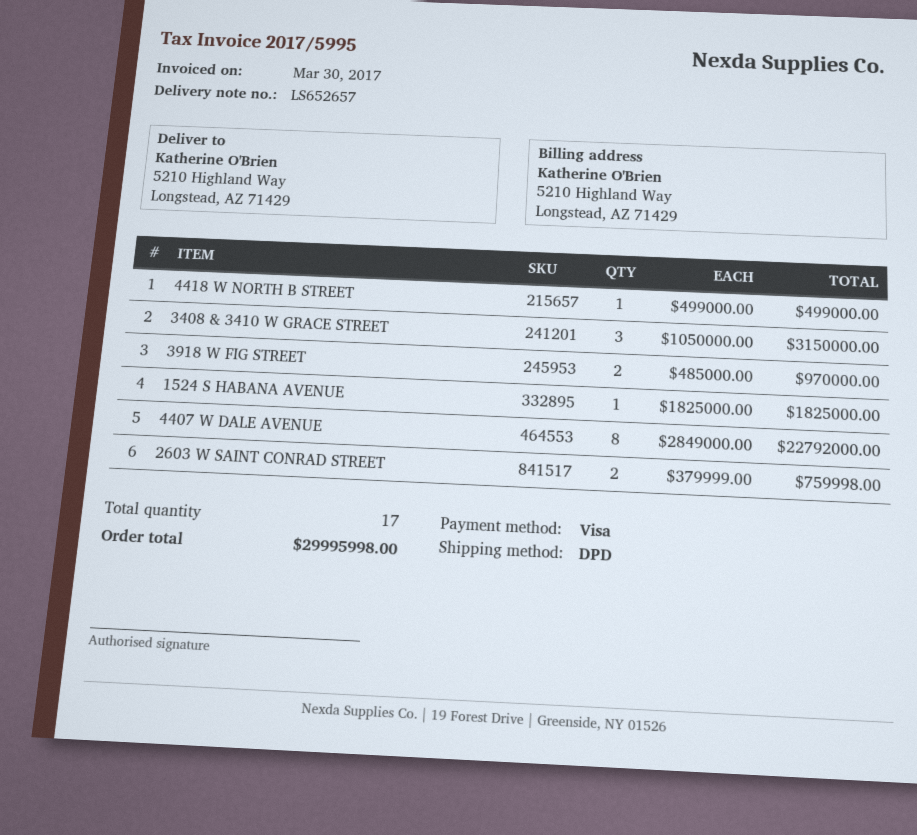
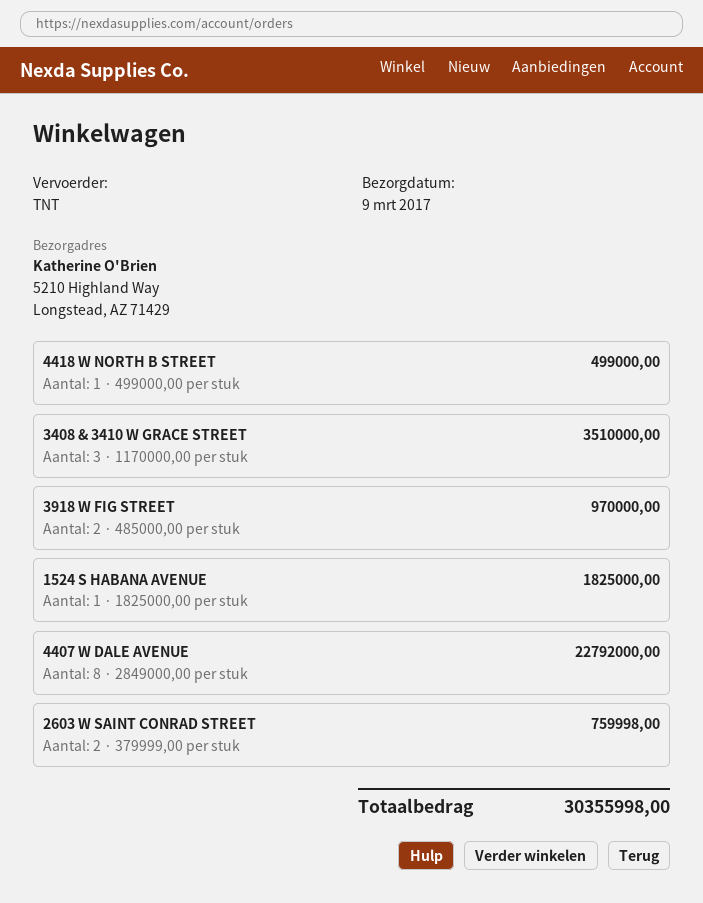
shipping method: DPD -> TNT
3408 & 3410 W GRACE STREET: 3 x 1050000.00 = 3150000.00 -> 3 x 1170000.00 = 3510000.00
total: 29995998.00 -> 30355998.00

